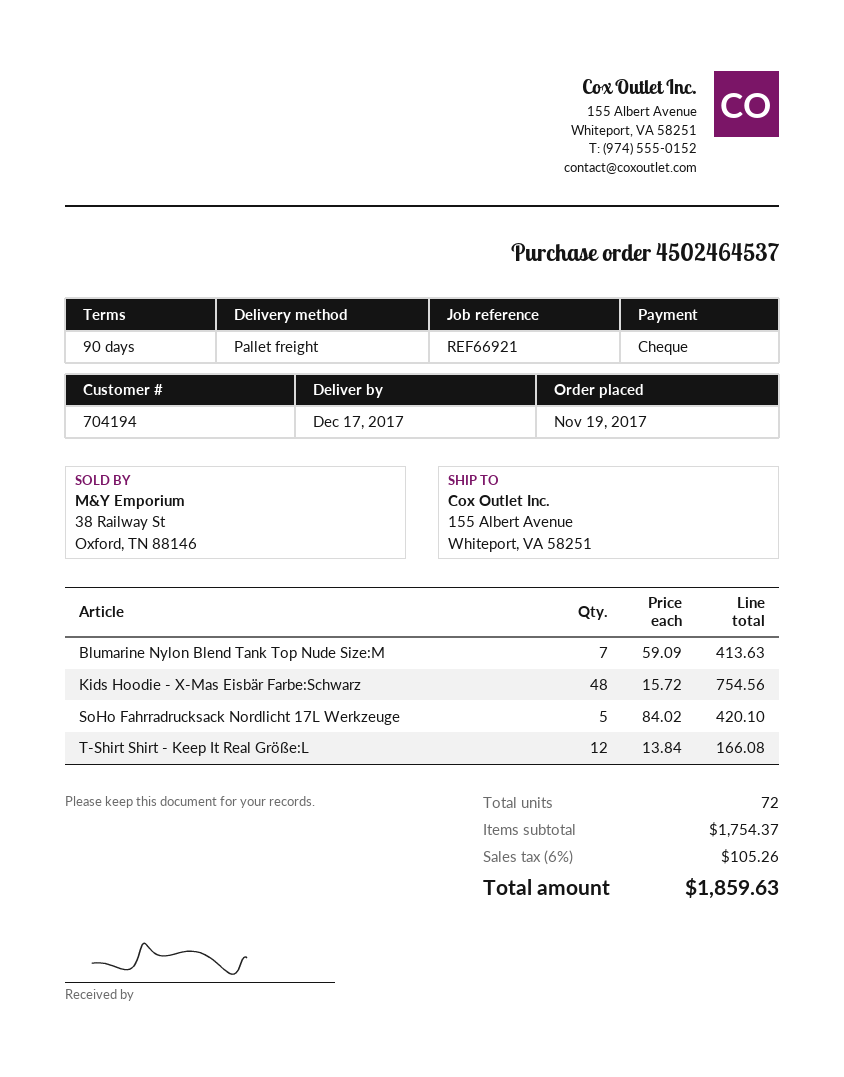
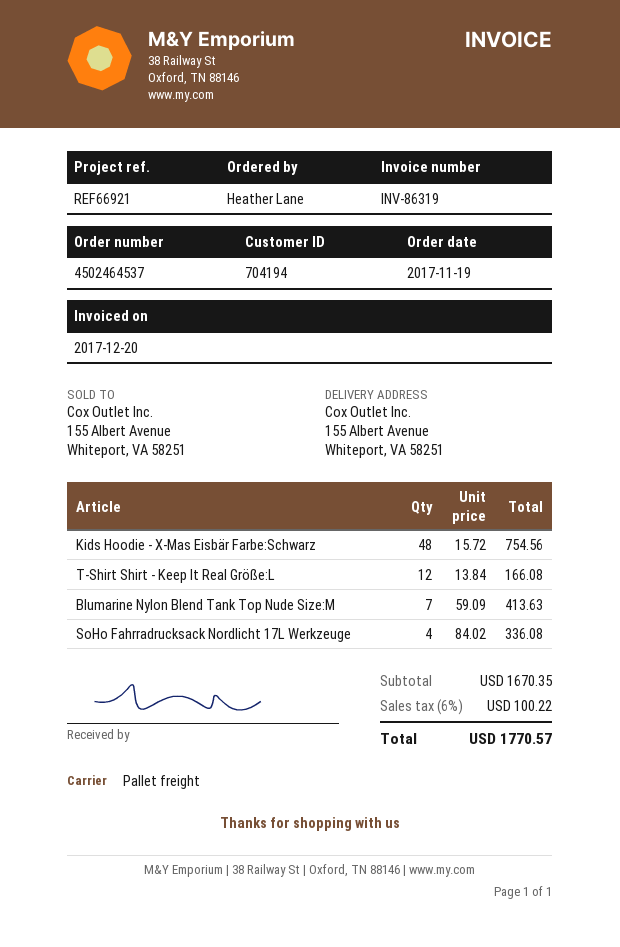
SoHo Fahrradrucksack Nordlicht 17L Werkzeuge: 5 x 84.02 = 420.10 -> 4 x 84.02 = 336.08
subtotal: 1754.37 -> 1670.35
tax: 6% = 105.26 -> 6% = 100.22
total: 1859.63 -> 1770.57

